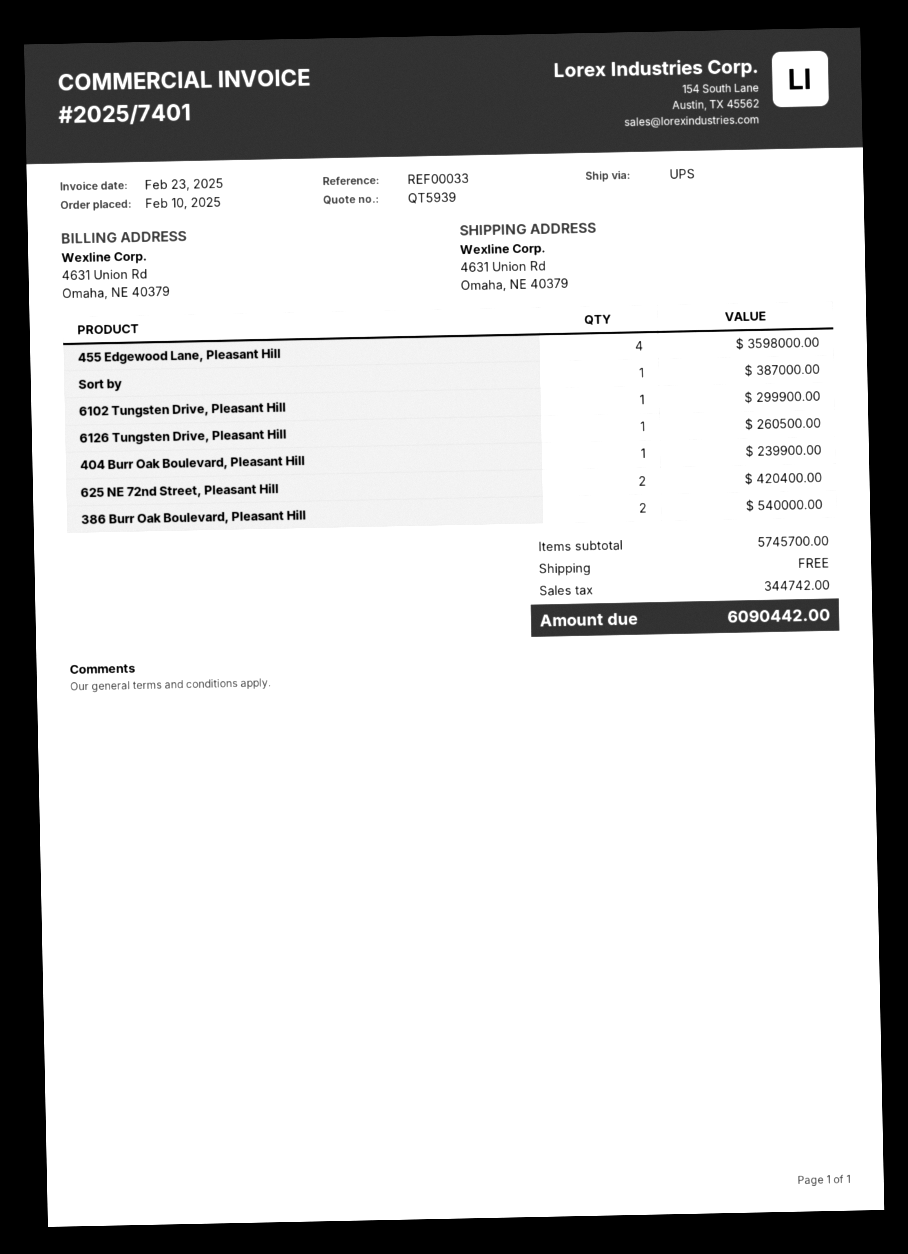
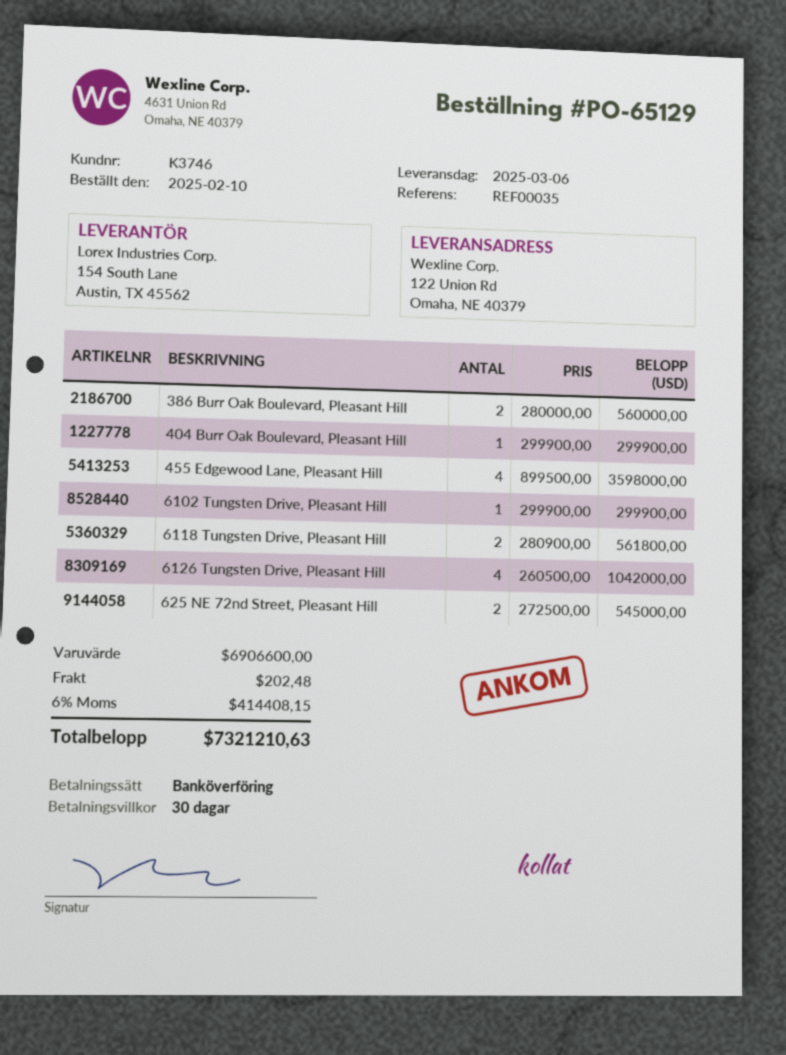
reference: REF00033 -> REF00035
ship to: 4631 Union Rd, Omaha, NE 40379 -> 122 Union Rd, Omaha, NE 40379
Sort by: 1 for 387000.00 -> none
6126 Tungsten Drive, Pleasant Hill: 1 for 260500.00 -> 4 for 1042000.00
404 Burr Oak Boulevard, Pleasant Hill: 1 for 239900.00 -> 1 for 299900.00
625 NE 72nd Street, Pleasant Hill: 2 for 420400.00 -> 2 for 545000.00
386 Burr Oak Boulevard, Pleasant Hill: 2 for 540000.00 -> 2 for 560000.00
6118 Tungsten Drive, Pleasant Hill: none -> 2 for 561800.00
subtotal: 5745700.00 -> 6906600.00
shipping: 0.00 -> 202.48
tax: 344742.00 -> 414408.15
total: 6090442.00 -> 7321210.63

